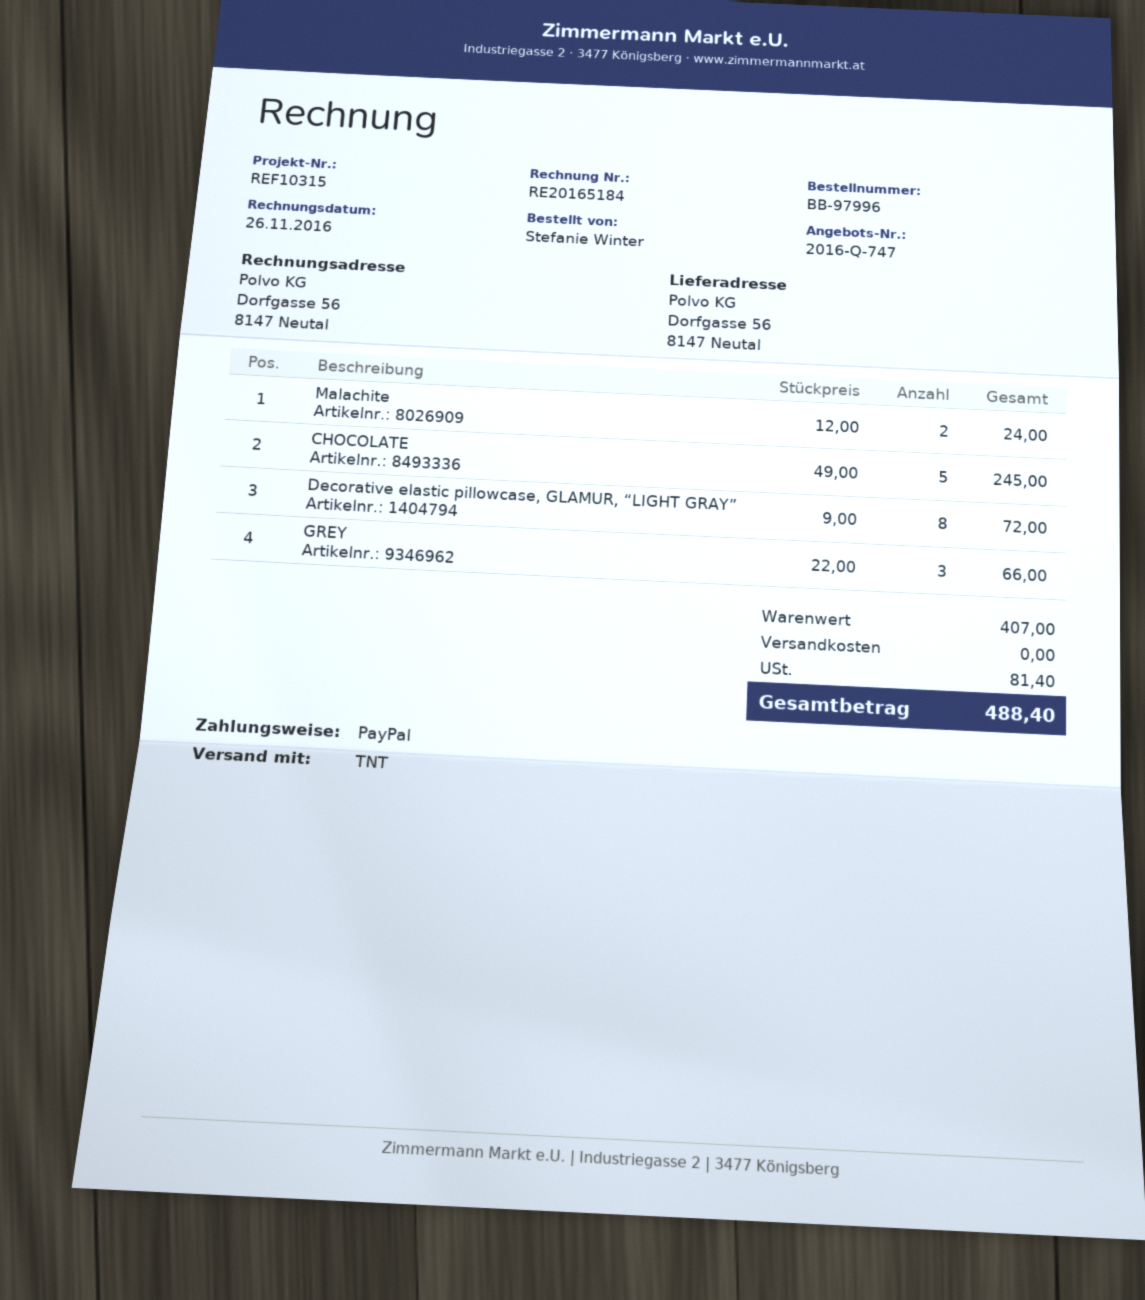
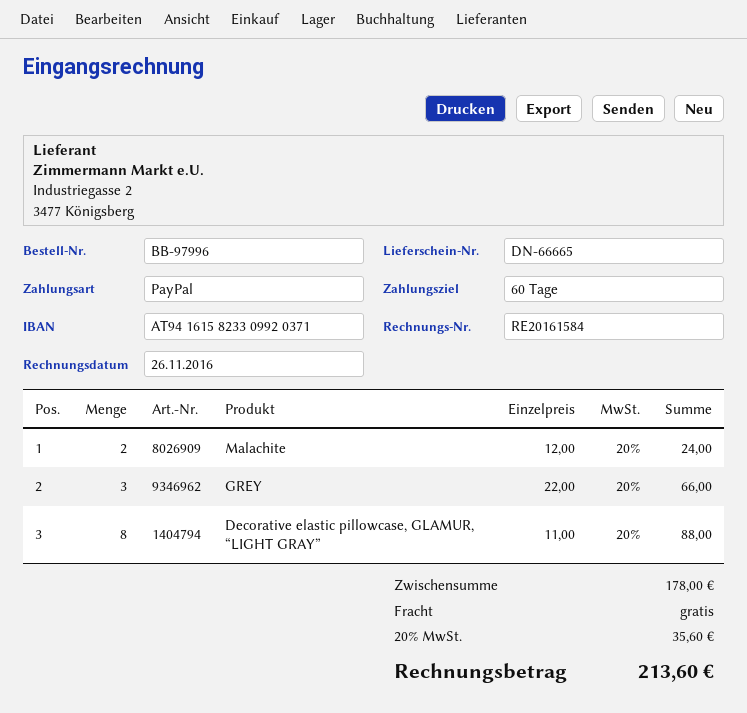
invoice number: RE20165184 -> RE20161584
CHOCOLATE: 5 x 49.00 = 245.00 -> none
Decorative elastic pillowcase, GLAMUR, “LIGHT GRAY”: 8 x 9.00 = 72.00 -> 8 x 11.00 = 88.00
subtotal: 407.00 -> 178.00
tax: 81.40 -> 35.60
total: 488.40 -> 213.60

